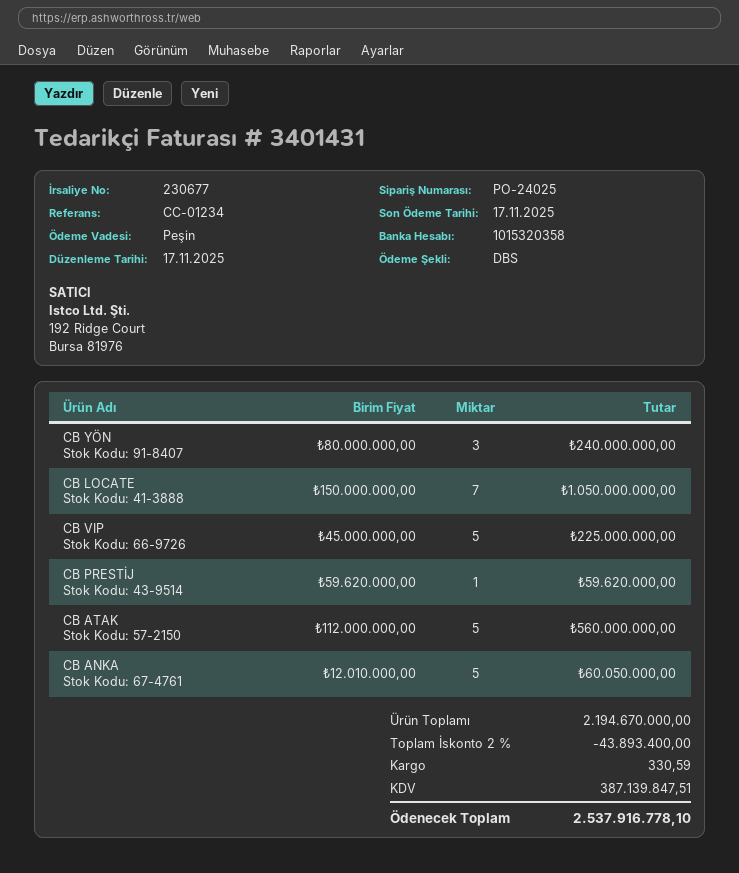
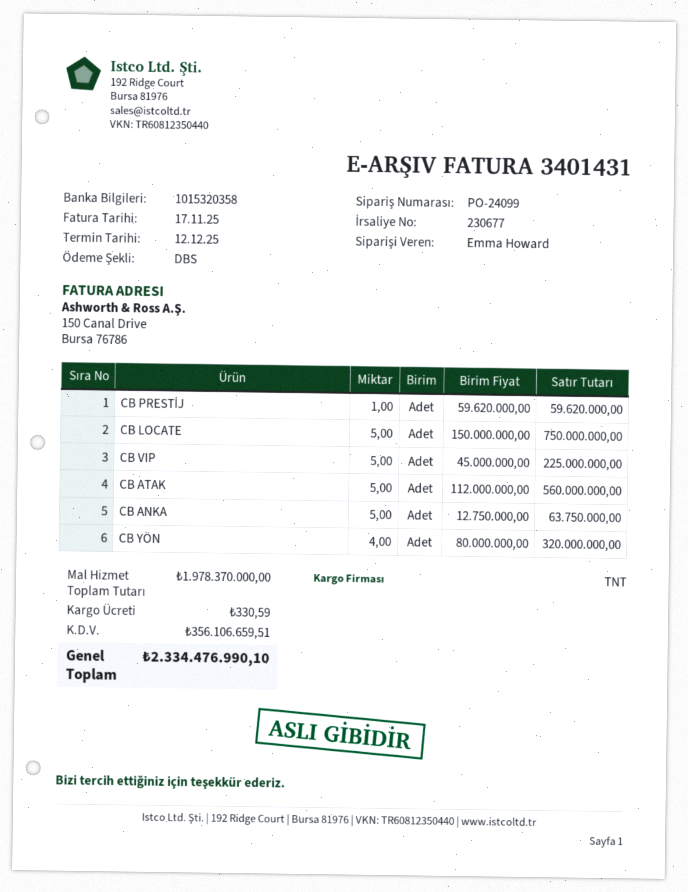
order number: PO-24025 -> PO-24099
CB YÖN: 3 x 80000000.00 = 240000000.00 -> 4 x 80000000.00 = 320000000.00
CB LOCATE: 7 x 150000000.00 = 1050000000.00 -> 5 x 150000000.00 = 750000000.00
CB ANKA: 5 x 12010000.00 = 60050000.00 -> 5 x 12750000.00 = 63750000.00
subtotal: 2194670000.00 -> 1978370000.00
discount: 2% = 43893400.00 -> none
tax: 387139847.51 -> 356106659.51
total: 2537916778.10 -> 2334476990.10

